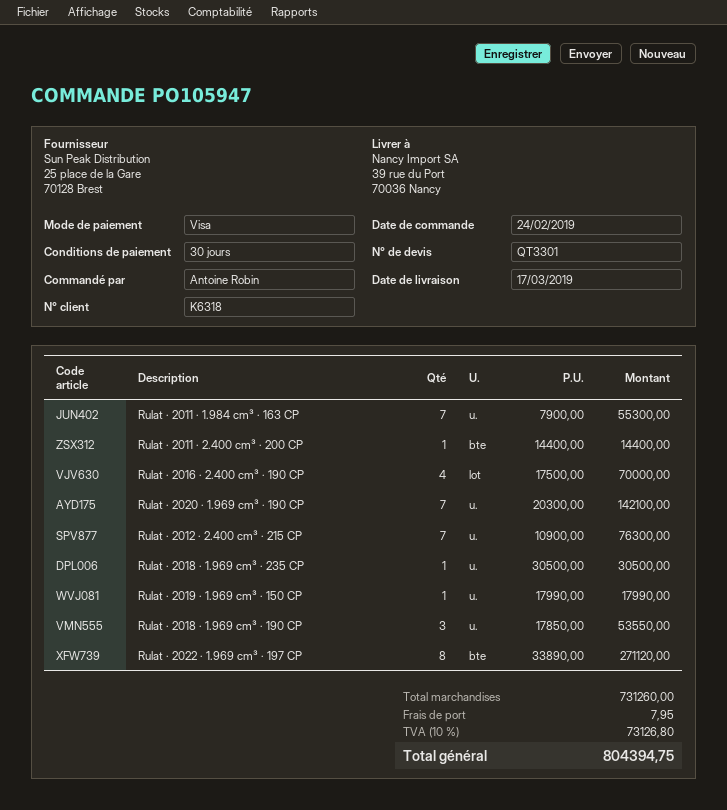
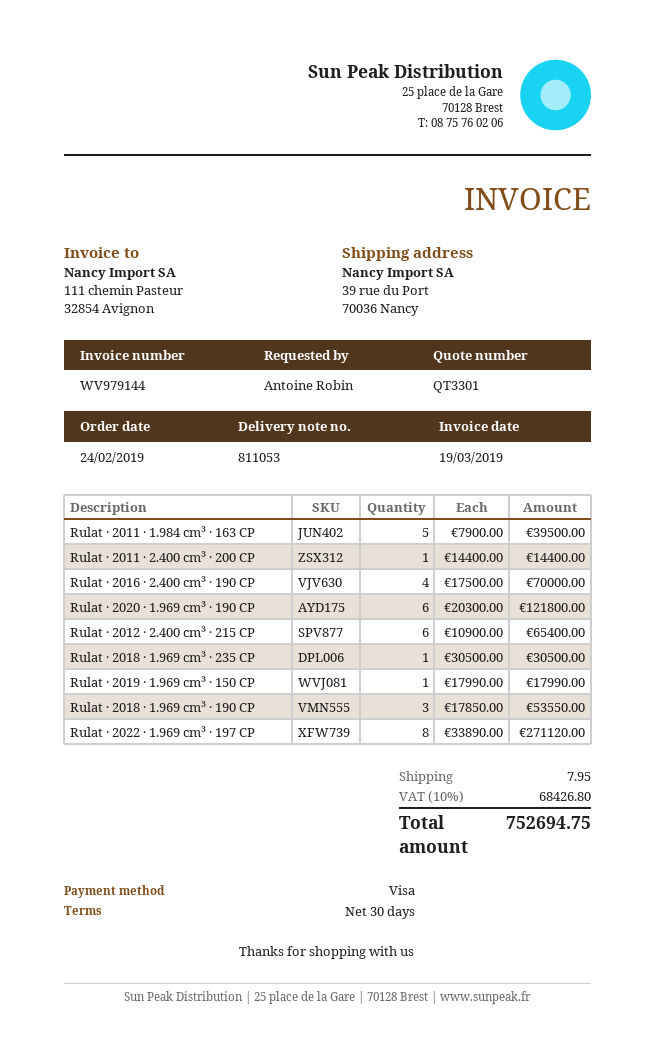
Rulat · 2011 · 1.984 cm³ · 163 CP: 7 x 7900.00 = 55300.00 -> 5 x 7900.00 = 39500.00
Rulat · 2020 · 1.969 cm³ · 190 CP: 7 x 20300.00 = 142100.00 -> 6 x 20300.00 = 121800.00
Rulat · 2012 · 2.400 cm³ · 215 CP: 7 x 10900.00 = 76300.00 -> 6 x 10900.00 = 65400.00
tax: 10% = 73126.80 -> 10% = 68426.80
total: 804394.75 -> 752694.75

